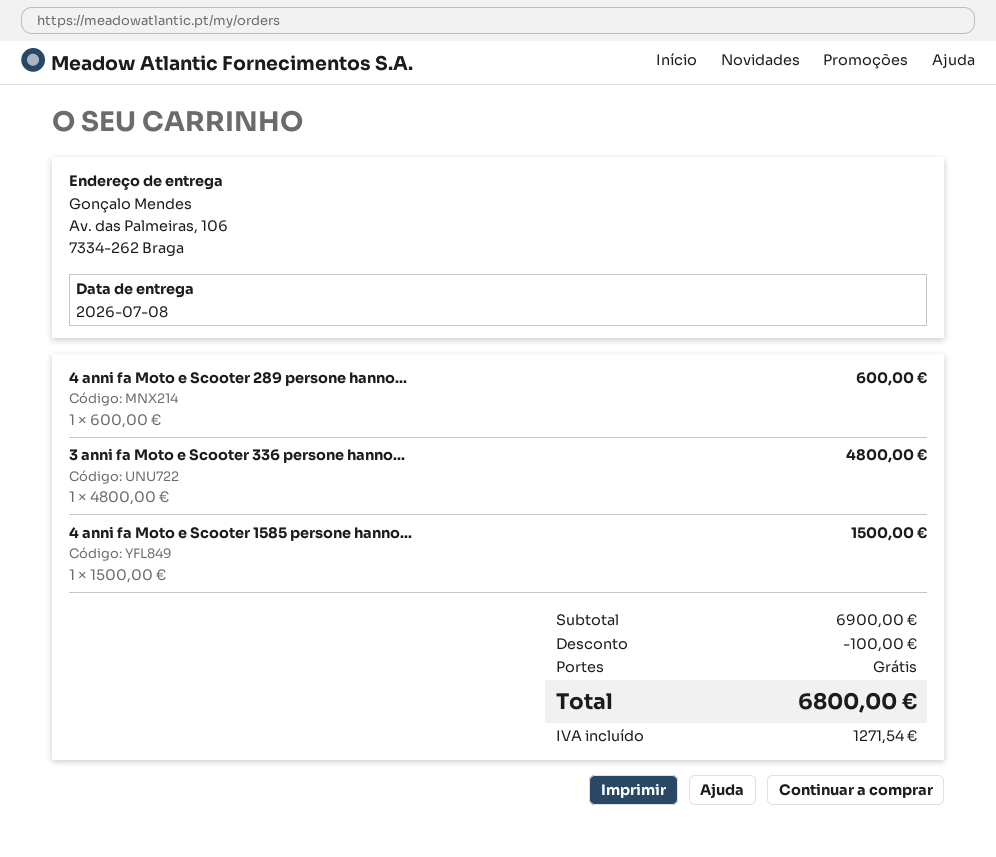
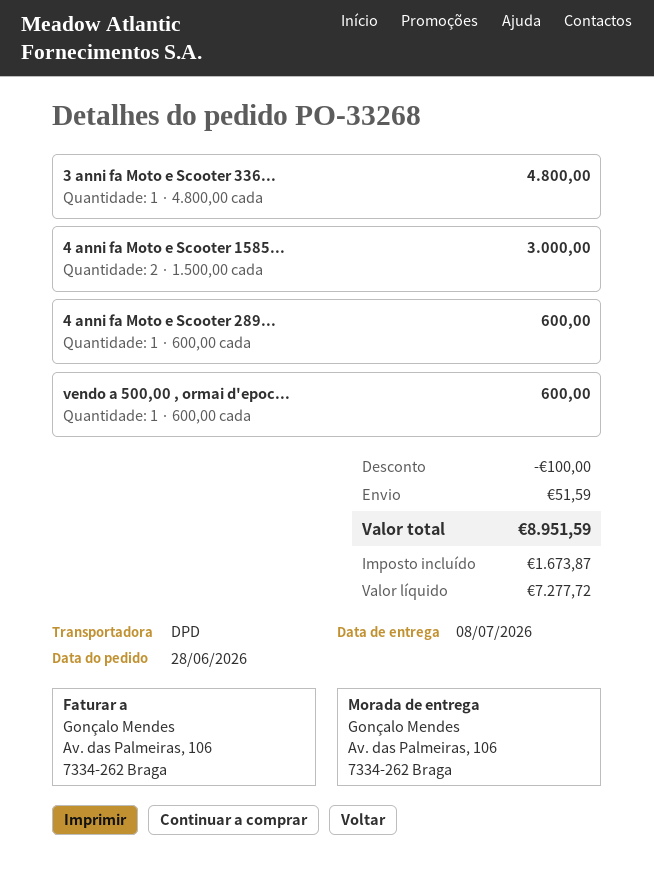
4 anni fa Moto e Scooter 1585 persone hanno...: 1 x 1500.00 = 1500.00 -> 2 x 1500.00 = 3000.00
vendo a 500,00 , ormai d'epoc...: none -> 1 x 600.00 = 600.00
shipping: 0.00 -> 51.59
tax: 1271.54 -> 1673.87
total: 6800.00 -> 8951.59

